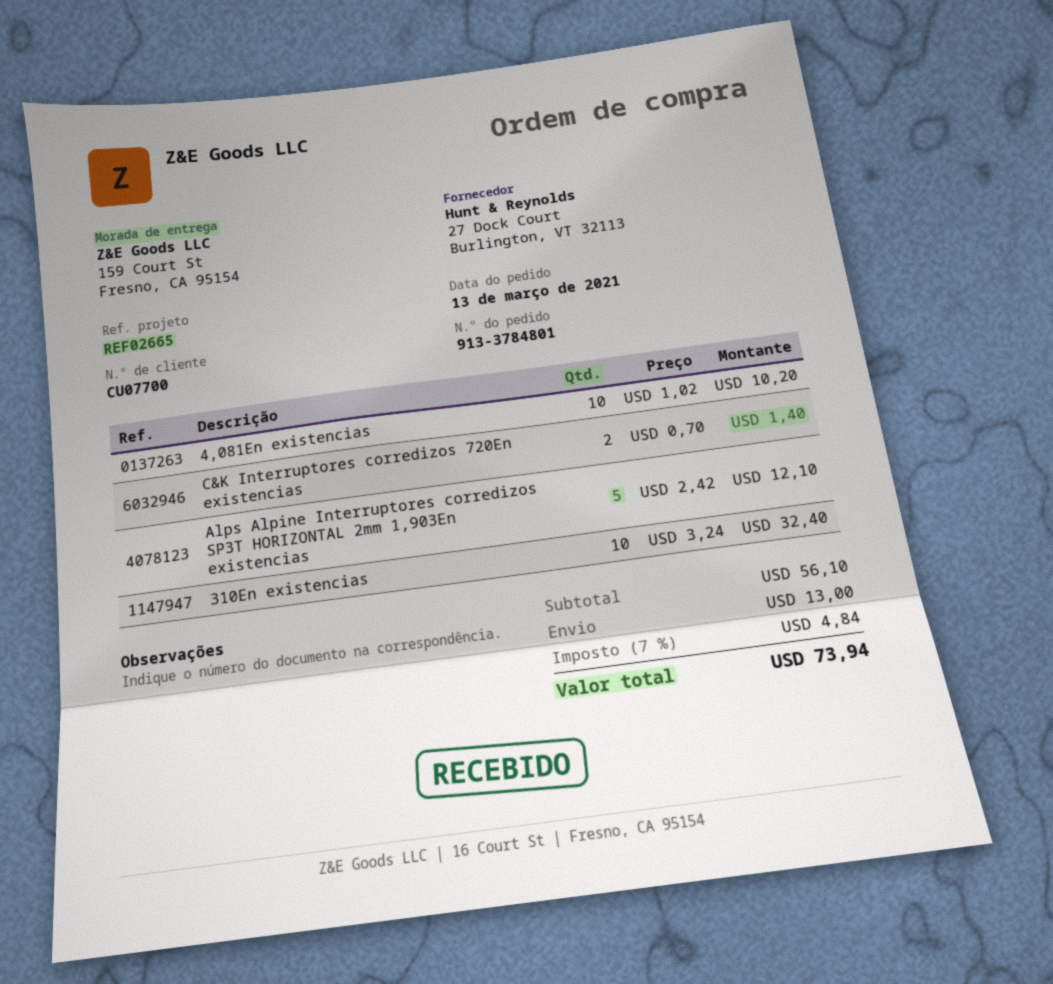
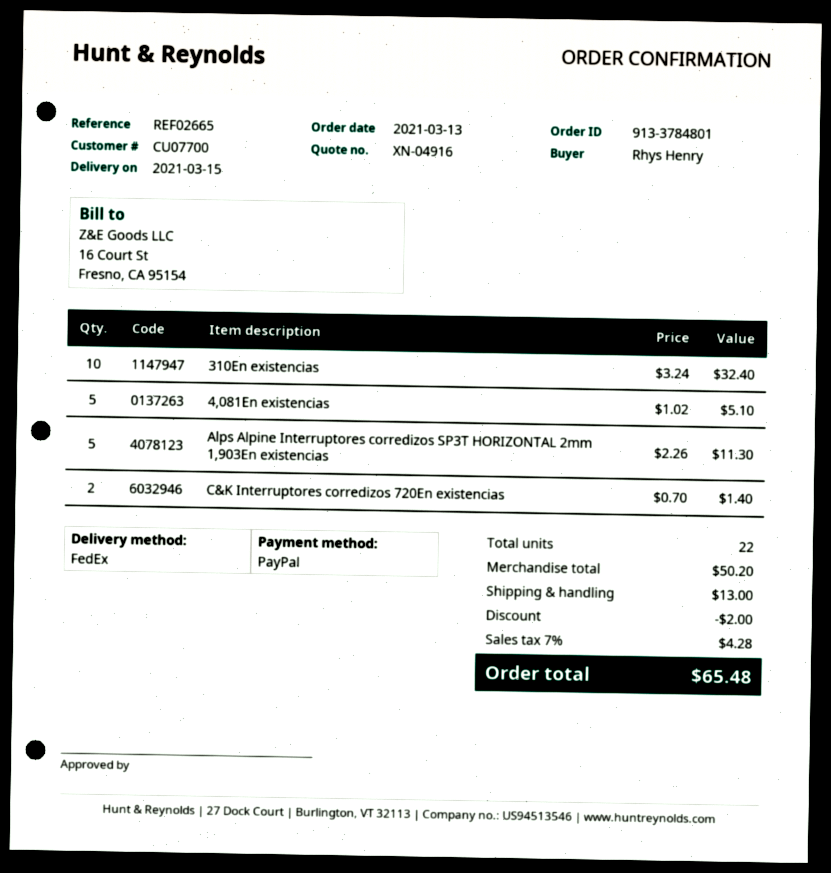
4,081En existencias: 10 x 1.02 = 10.20 -> 5 x 1.02 = 5.10
Alps Alpine Interruptores corredizos SP3T HORIZONTAL 2mm 1,903En existencias: 5 x 2.42 = 12.10 -> 5 x 2.26 = 11.30
subtotal: 56.10 -> 50.20
discount: none -> 2.00
tax: 7% = 4.84 -> 7% = 4.28
total: 73.94 -> 65.48

